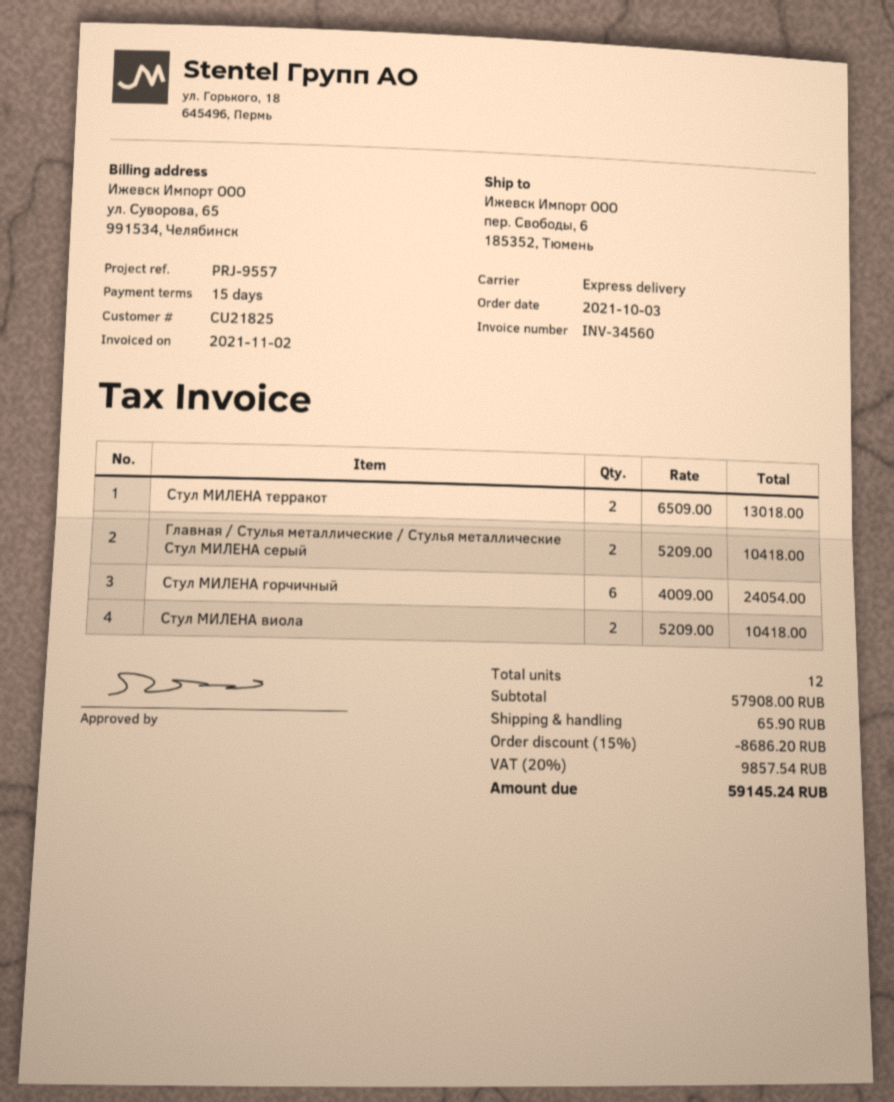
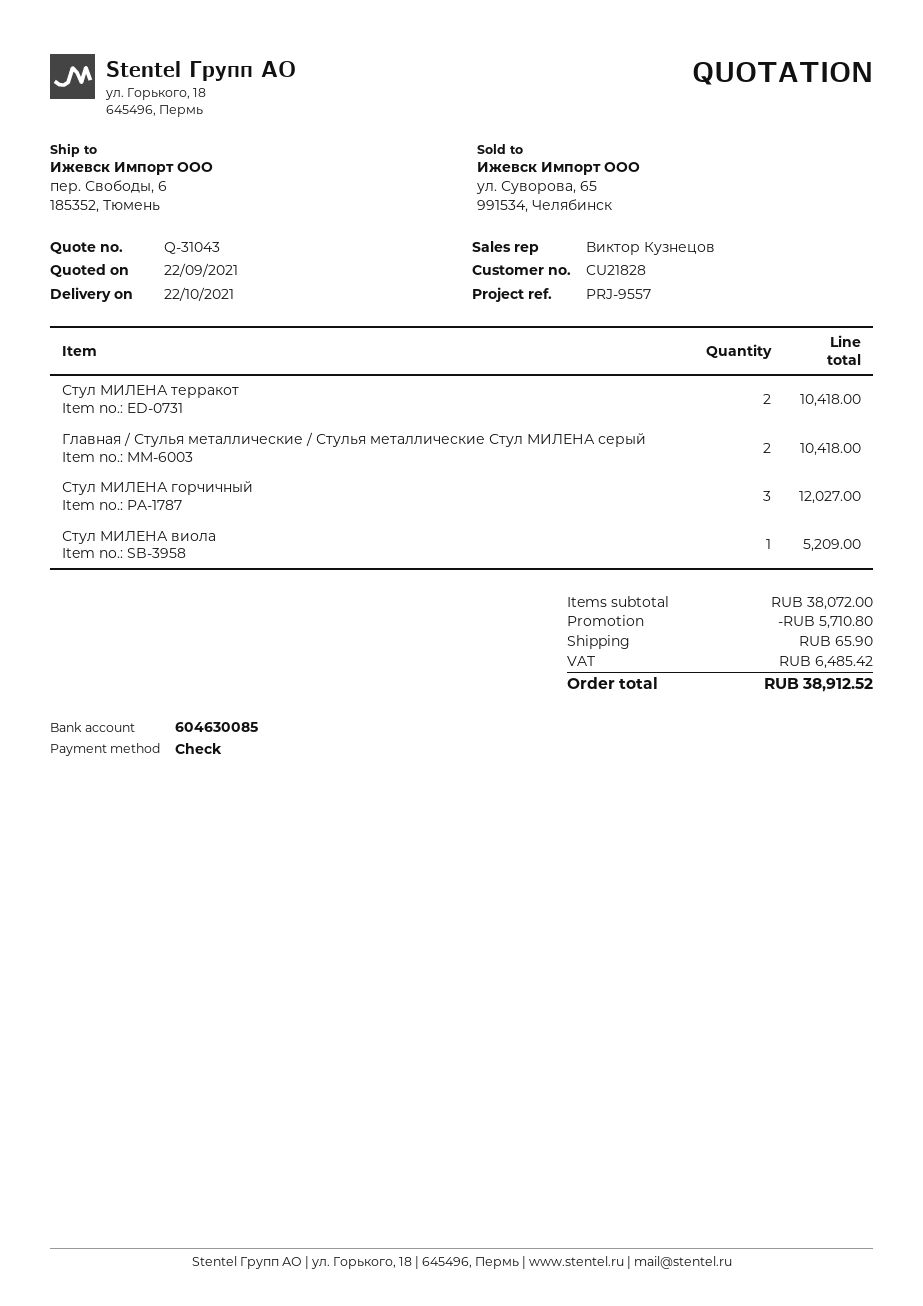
customer number: CU21825 -> CU21828
Стул МИЛЕНА терракот: 2 for 13018.00 -> 2 for 10418.00
Стул МИЛЕНА горчичный: 6 for 24054.00 -> 3 for 12027.00
Стул МИЛЕНА виола: 2 for 10418.00 -> 1 for 5209.00
subtotal: 57908.00 -> 38072.00
discount: 8686.20 -> 5710.80
tax: 9857.54 -> 6485.42
total: 59145.24 -> 38912.52

